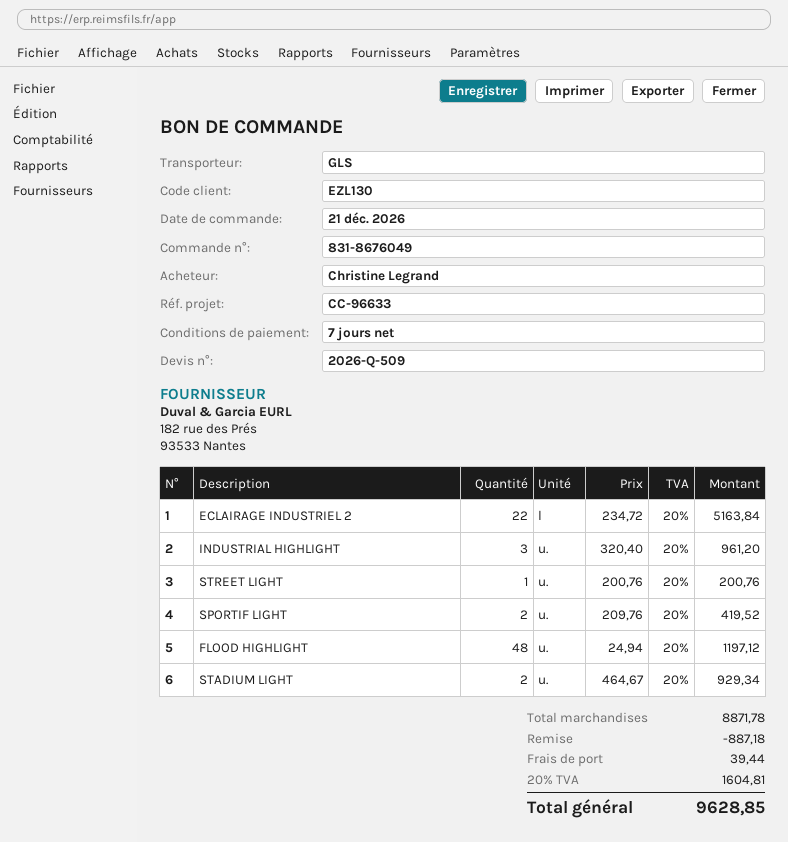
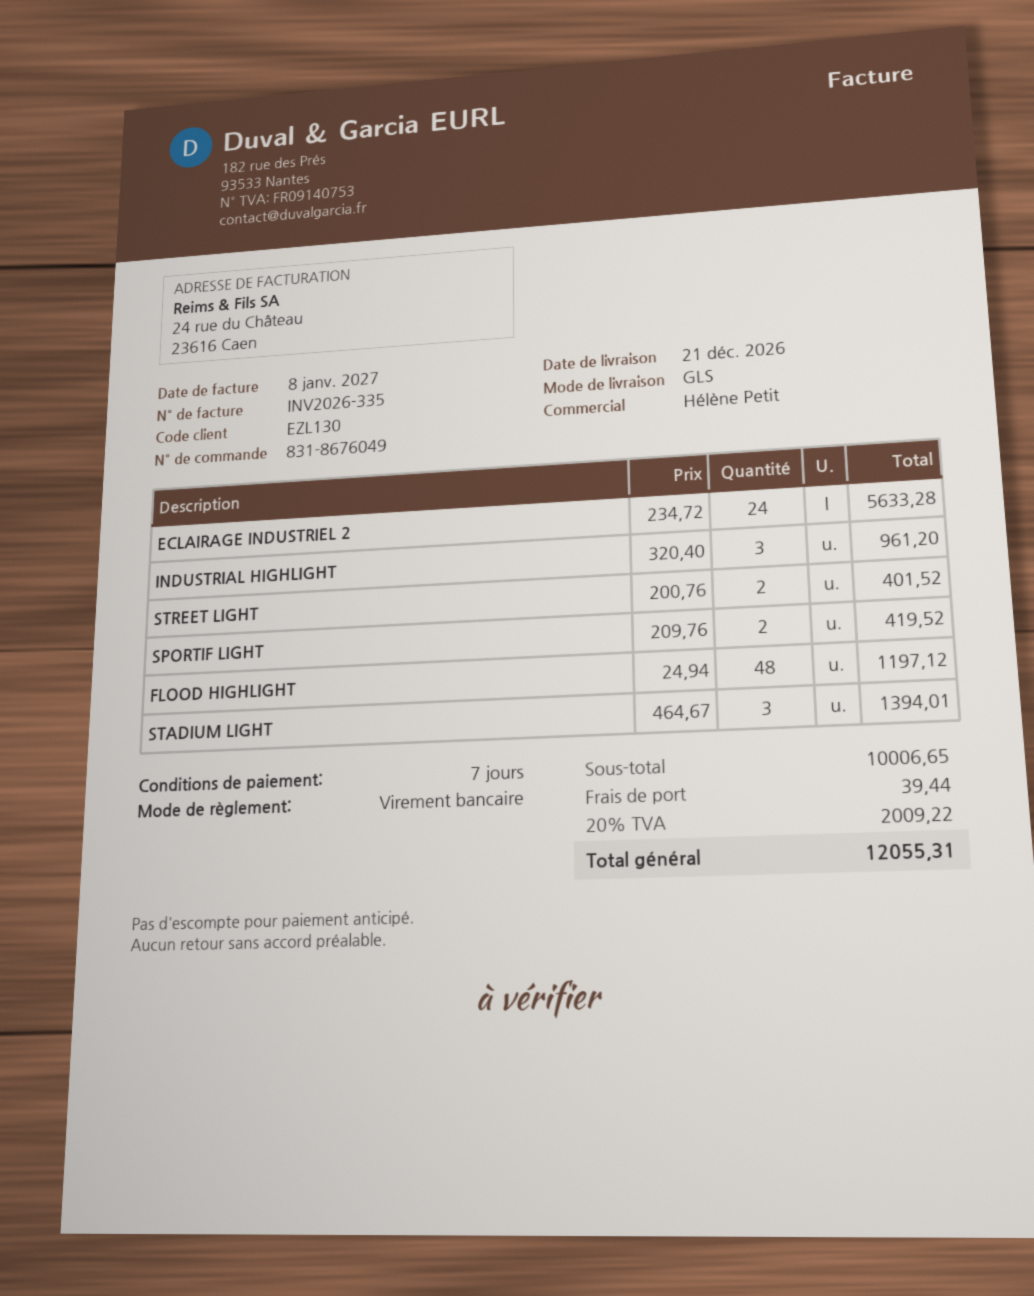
ECLAIRAGE INDUSTRIEL 2: 22 x 234.72 = 5163.84 -> 24 x 234.72 = 5633.28
STREET LIGHT: 1 x 200.76 = 200.76 -> 2 x 200.76 = 401.52
STADIUM LIGHT: 2 x 464.67 = 929.34 -> 3 x 464.67 = 1394.01
subtotal: 8871.78 -> 10006.65
discount: 887.18 -> none
tax: 20% = 1604.81 -> 20% = 2009.22
total: 9628.85 -> 12055.31

